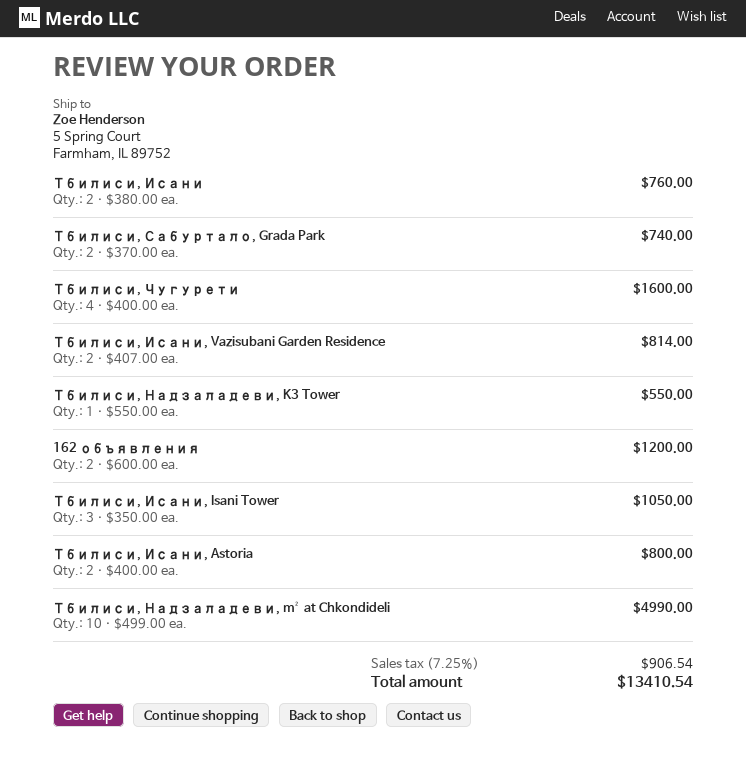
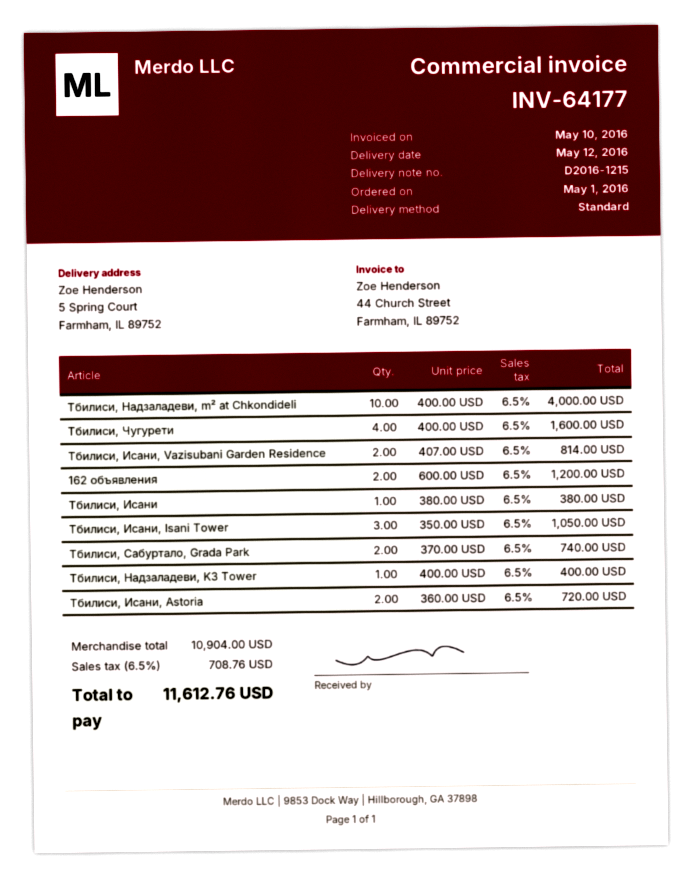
Тбилиси, Исани: 2 x 380.00 = 760.00 -> 1 x 380.00 = 380.00
Тбилиси, Надзаладеви, K3 Tower: 1 x 550.00 = 550.00 -> 1 x 400.00 = 400.00
Тбилиси, Исани, Astoria: 2 x 400.00 = 800.00 -> 2 x 360.00 = 720.00
Тбилиси, Надзаладеви, m² at Chkondideli: 10 x 499.00 = 4990.00 -> 10 x 400.00 = 4000.00
tax: 7.25% = 906.54 -> 6.5% = 708.76
total: 13410.54 -> 11612.76

